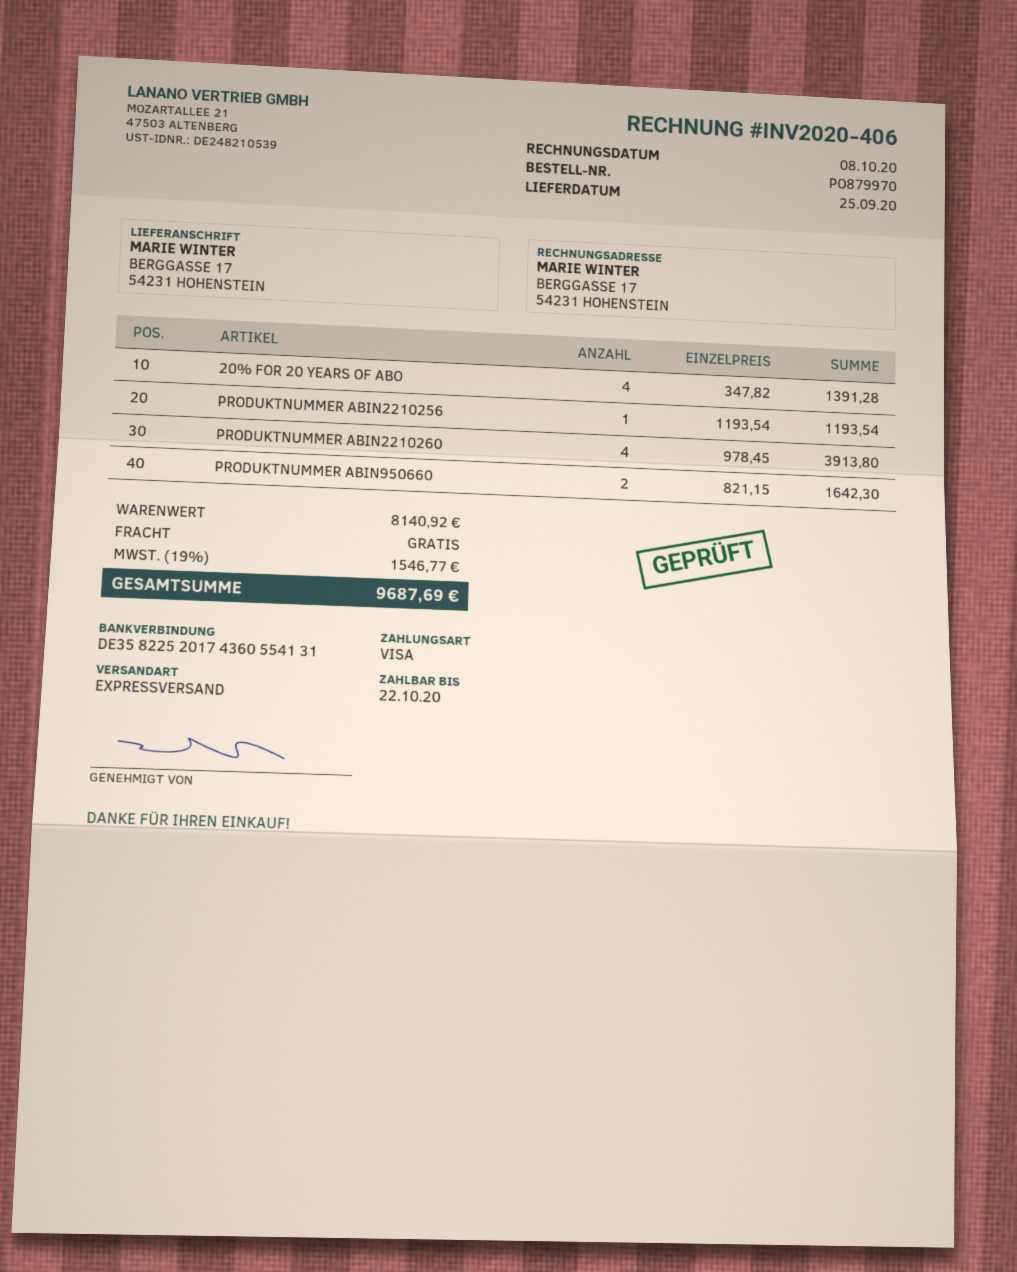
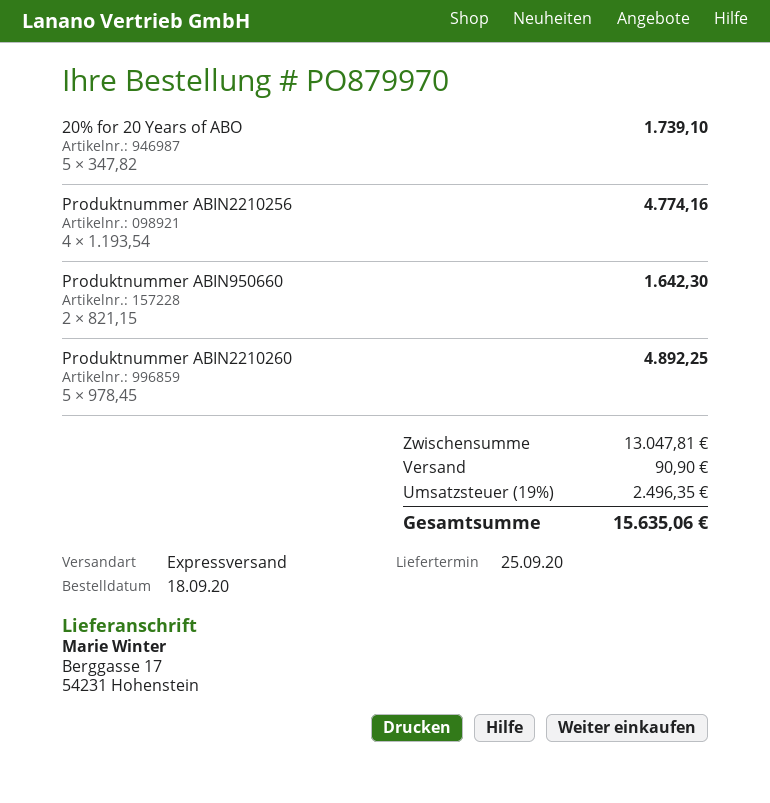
20% FOR 20 YEARS OF ABO: 4 x 347.82 = 1391.28 -> 5 x 347.82 = 1739.10
PRODUKTNUMMER ABIN2210256: 1 x 1193.54 = 1193.54 -> 4 x 1193.54 = 4774.16
PRODUKTNUMMER ABIN2210260: 4 x 978.45 = 3913.80 -> 5 x 978.45 = 4892.25
subtotal: 8140.92 -> 13047.81
shipping: 0.00 -> 90.90
tax: 19% = 1546.77 -> 19% = 2496.35
total: 9687.69 -> 15635.06

